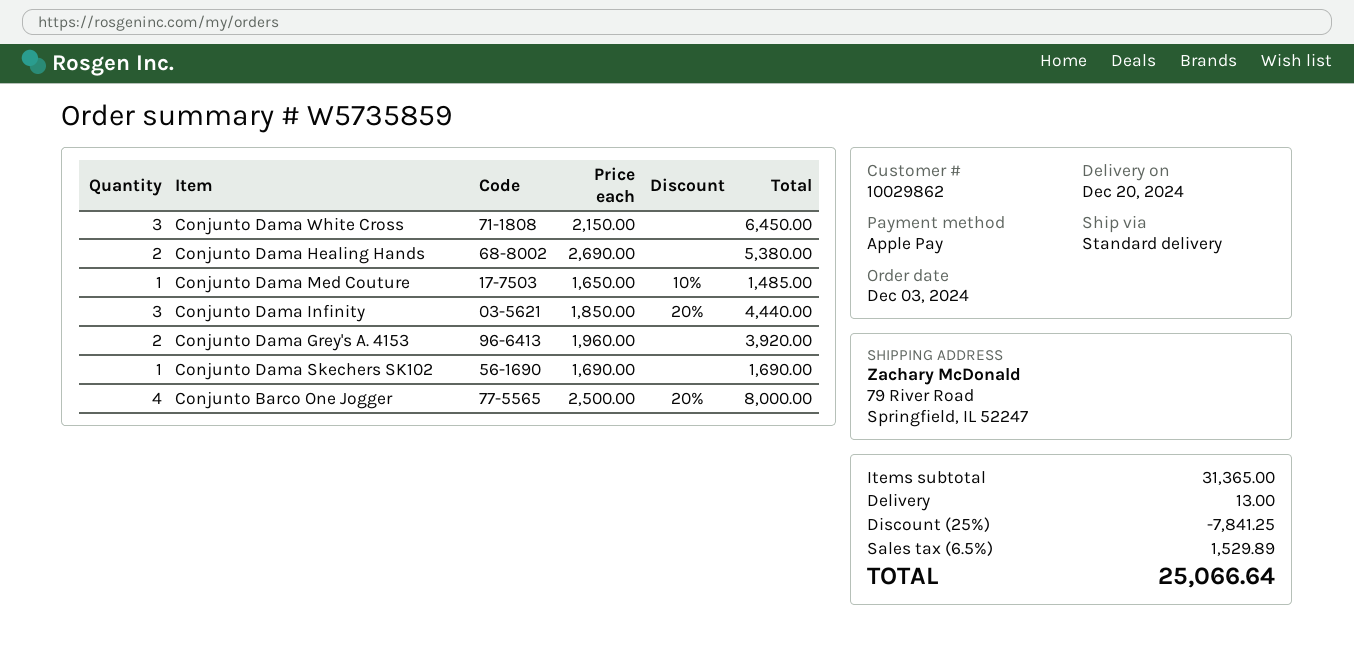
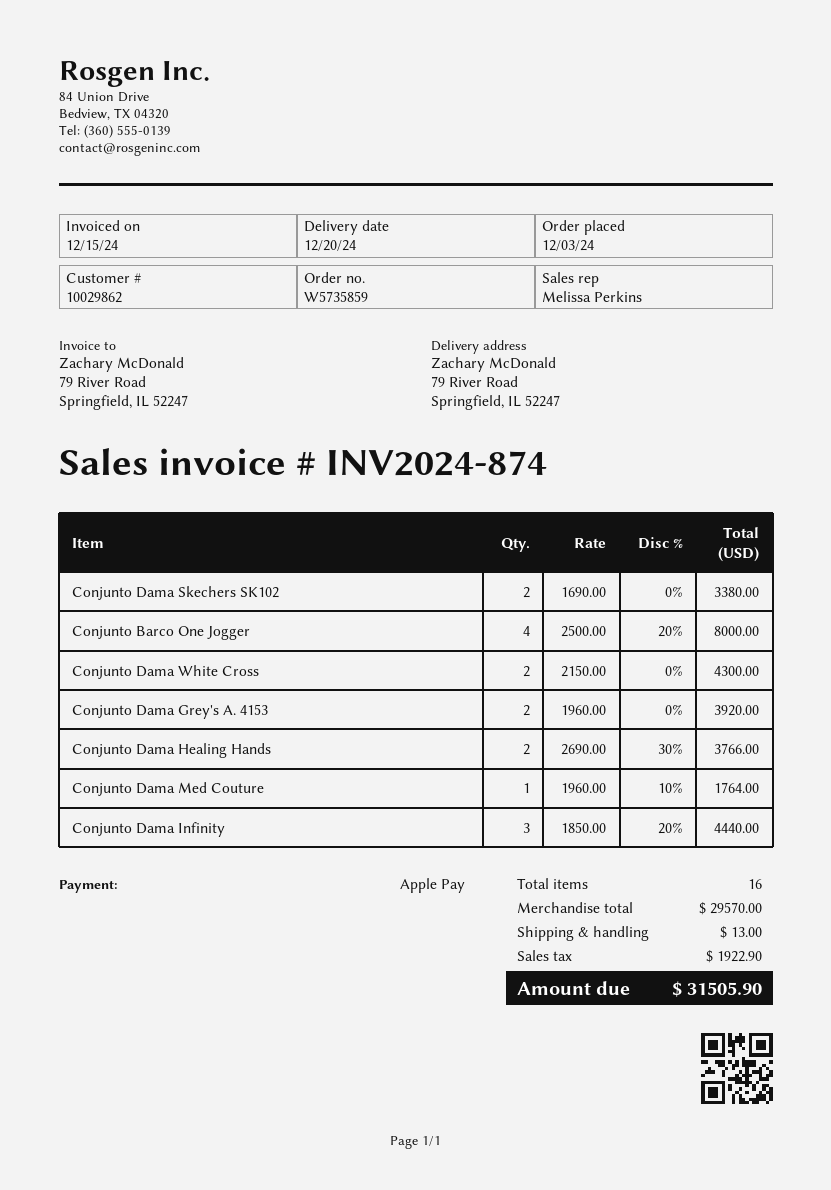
Conjunto Dama White Cross: 3 x 2150.00 = 6450.00 -> 2 x 2150.00 = 4300.00
Conjunto Dama Healing Hands: 2 x 2690.00 = 5380.00 -> 2 x 2690.00 - 30% = 3766.00
Conjunto Dama Med Couture: 1 x 1650.00 - 10% = 1485.00 -> 1 x 1960.00 - 10% = 1764.00
Conjunto Dama Skechers SK102: 1 x 1690.00 = 1690.00 -> 2 x 1690.00 = 3380.00
subtotal: 31365.00 -> 29570.00
discount: 25% = 7841.25 -> none
tax: 1529.89 -> 1922.90
total: 25066.64 -> 31505.90

